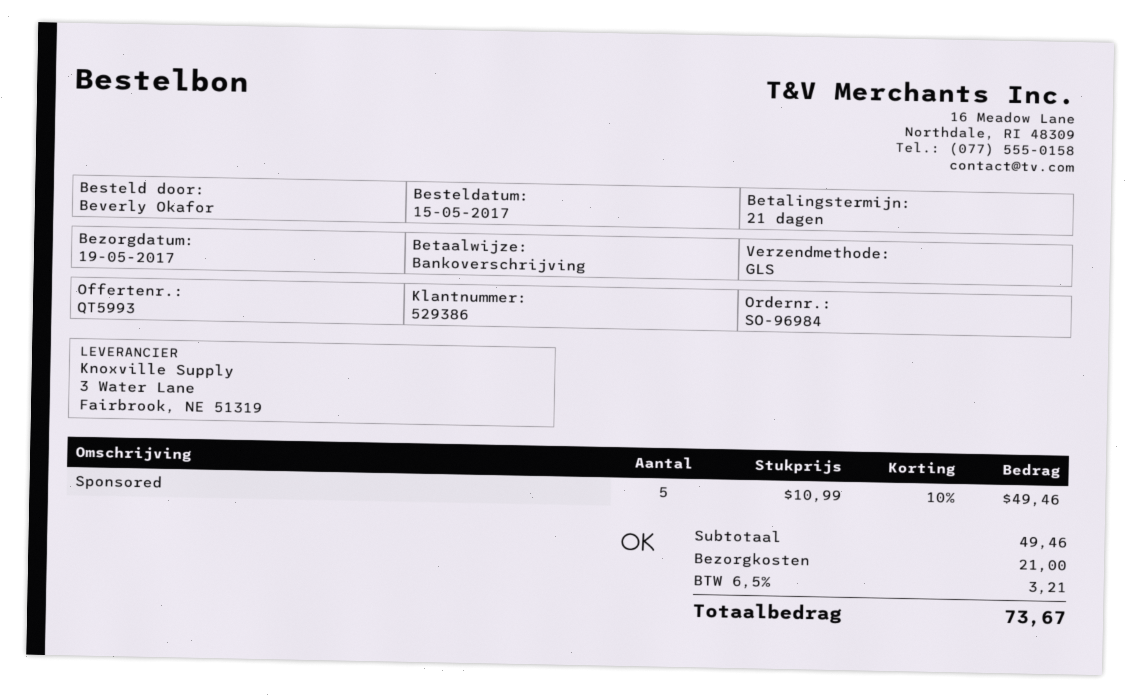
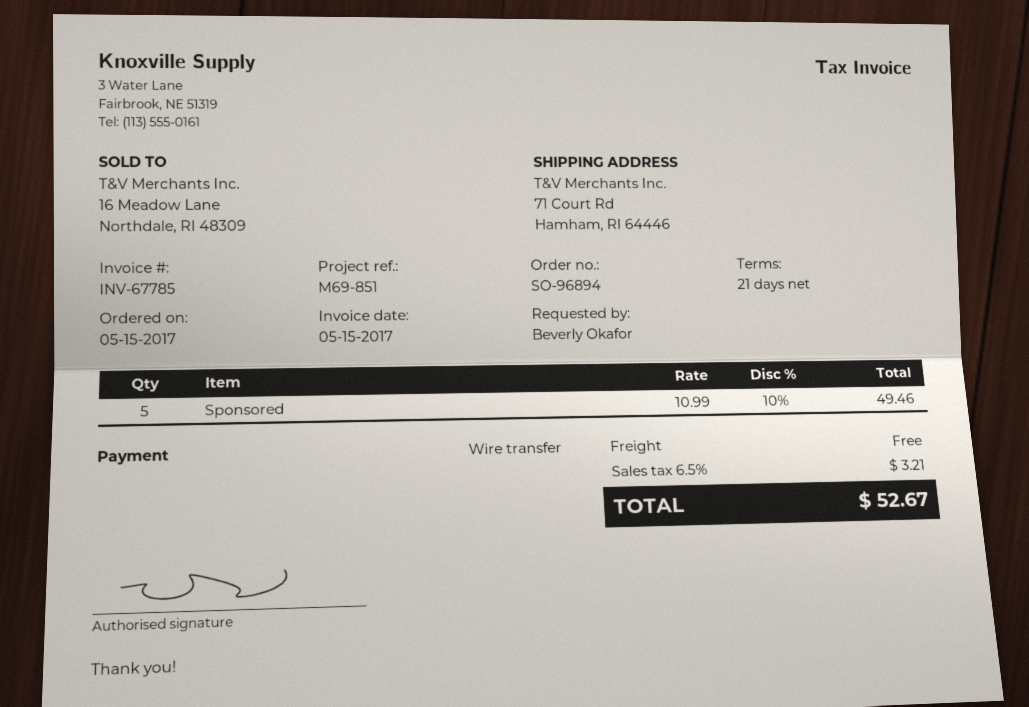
order number: SO-96984 -> SO-96894
shipping: 21.00 -> 0.00
total: 73.67 -> 52.67

